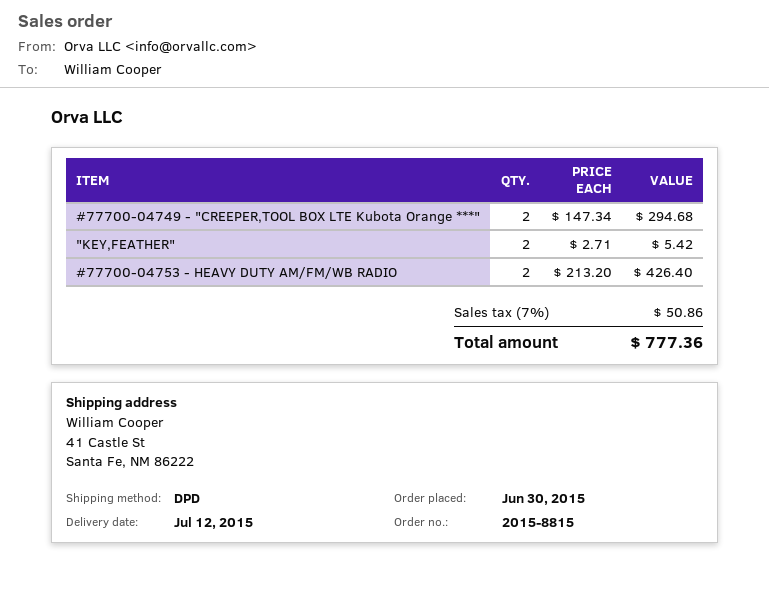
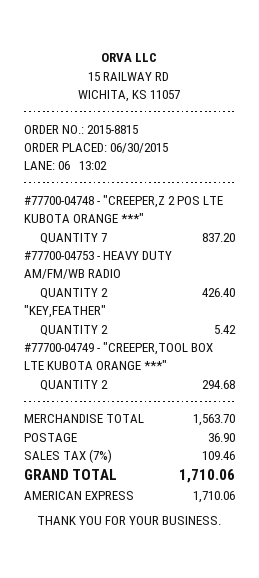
#77700-04748 - "CREEPER,Z 2 POS LTE KUBOTA ORANGE ***": none -> 7 for 837.20
shipping: none -> 36.90
tax: 7% = 50.86 -> 7% = 109.46
total: 777.36 -> 1710.06

